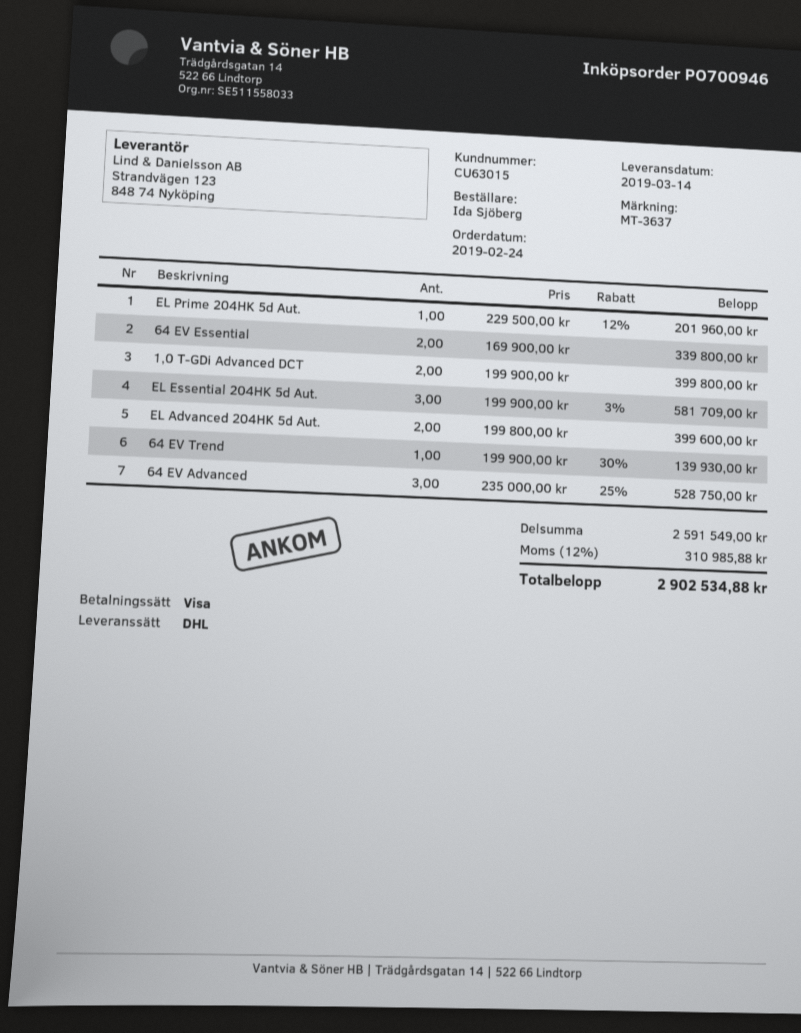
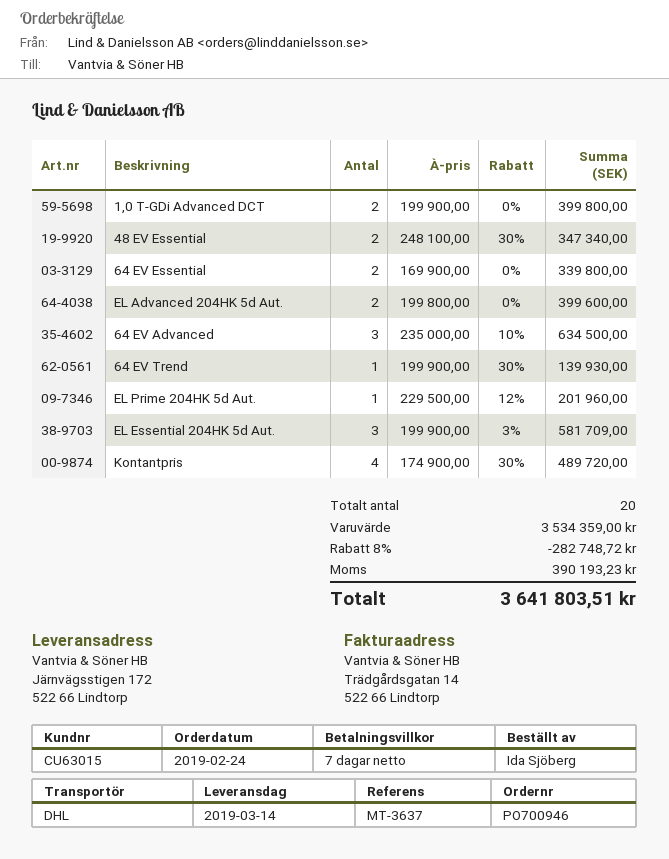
64 EV Advanced: 3 x 235000.00 - 25% = 528750.00 -> 3 x 235000.00 - 10% = 634500.00
48 EV Essential: none -> 2 x 248100.00 - 30% = 347340.00
Kontantpris: none -> 4 x 174900.00 - 30% = 489720.00
subtotal: 2591549.00 -> 3534359.00
discount: none -> 8% = 282748.72
tax: 310985.88 -> 390193.23
total: 2902534.88 -> 3641803.51

